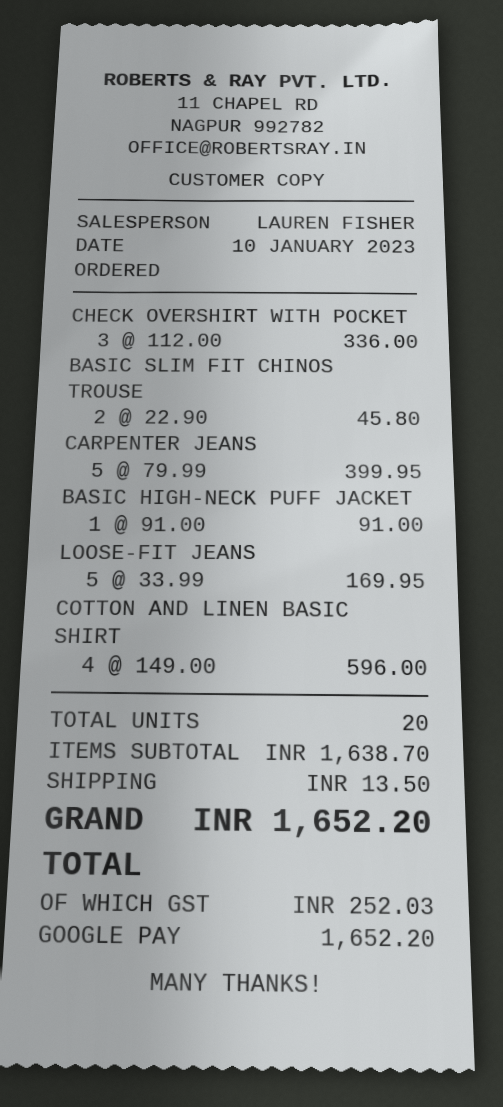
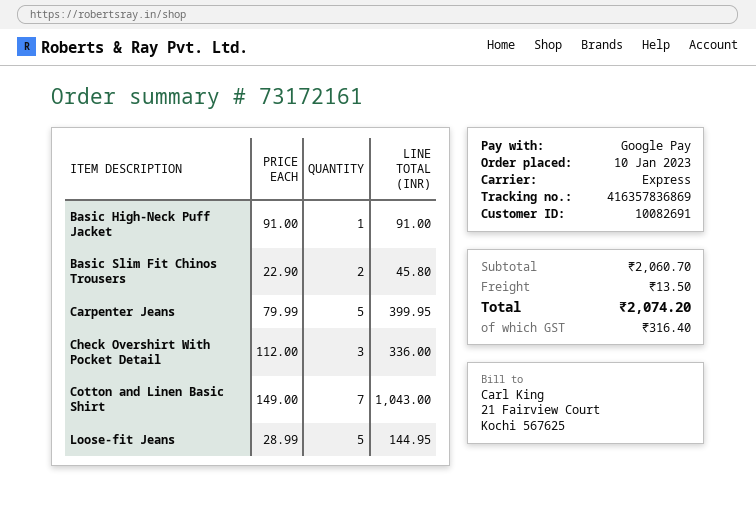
LOOSE-FIT JEANS: 5 x 33.99 = 169.95 -> 5 x 28.99 = 144.95
COTTON AND LINEN BASIC SHIRT: 4 x 149.00 = 596.00 -> 7 x 149.00 = 1043.00
subtotal: 1638.70 -> 2060.70
tax: 252.03 -> 316.40
total: 1652.20 -> 2074.20

